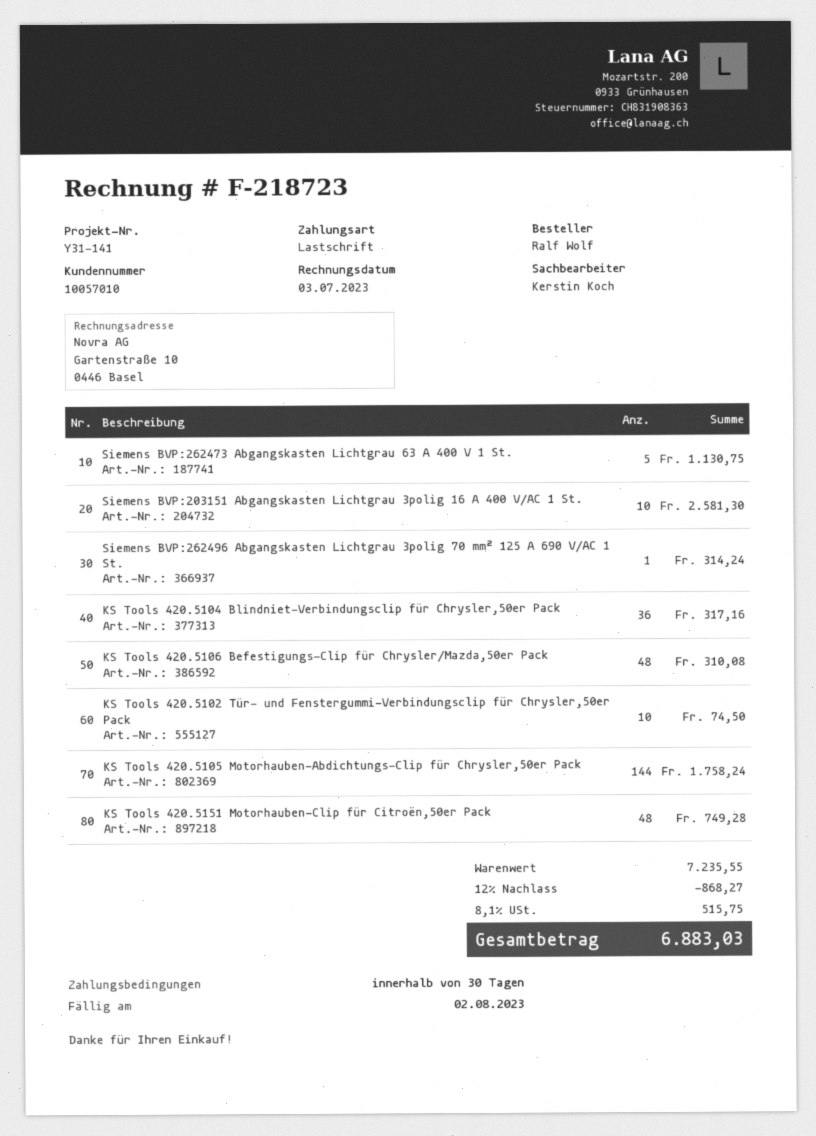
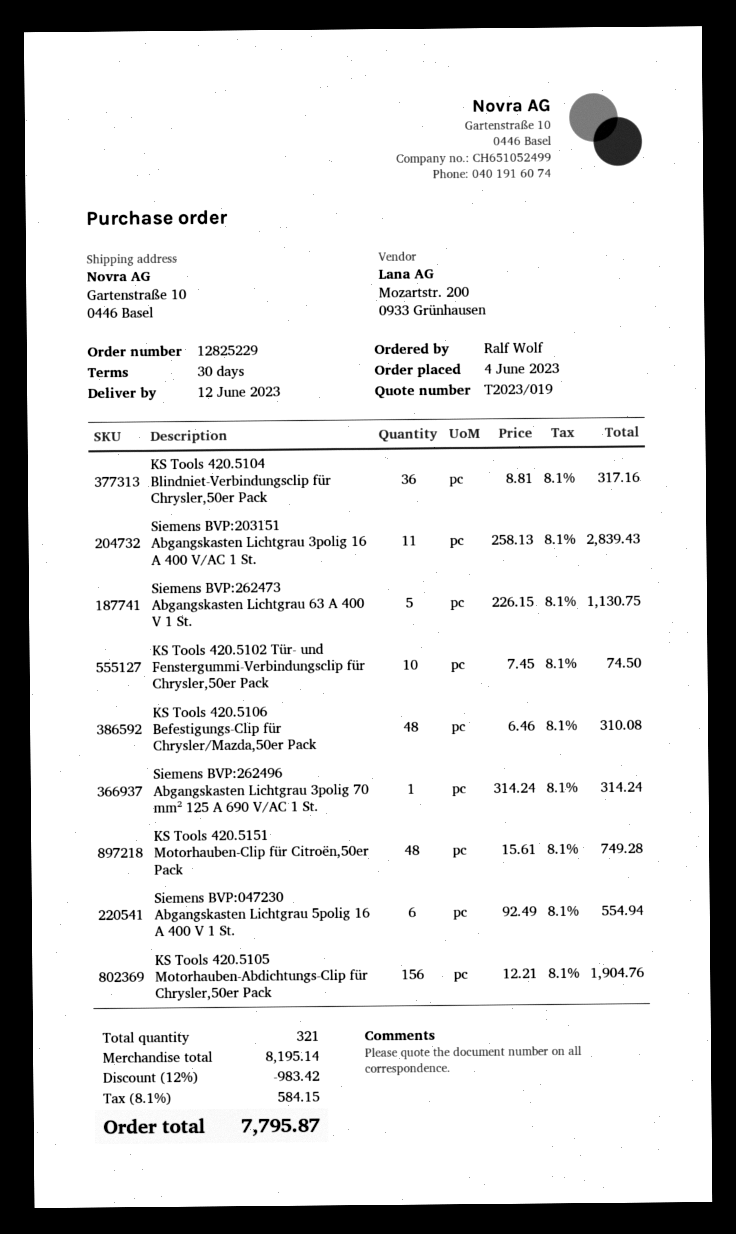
Siemens BVP:203151 Abgangskasten Lichtgrau 3polig 16 A 400 V/AC 1 St.: 10 for 2581.30 -> 11 for 2839.43
KS Tools 420.5105 Motorhauben-Abdichtungs-Clip für Chrysler,50er Pack: 144 for 1758.24 -> 156 for 1904.76
Siemens BVP:047230 Abgangskasten Lichtgrau 5polig 16 A 400 V 1 St.: none -> 6 for 554.94
subtotal: 7235.55 -> 8195.14
discount: 12% = 868.27 -> 12% = 983.42
tax: 8.1% = 515.75 -> 8.1% = 584.15
total: 6883.03 -> 7795.87

